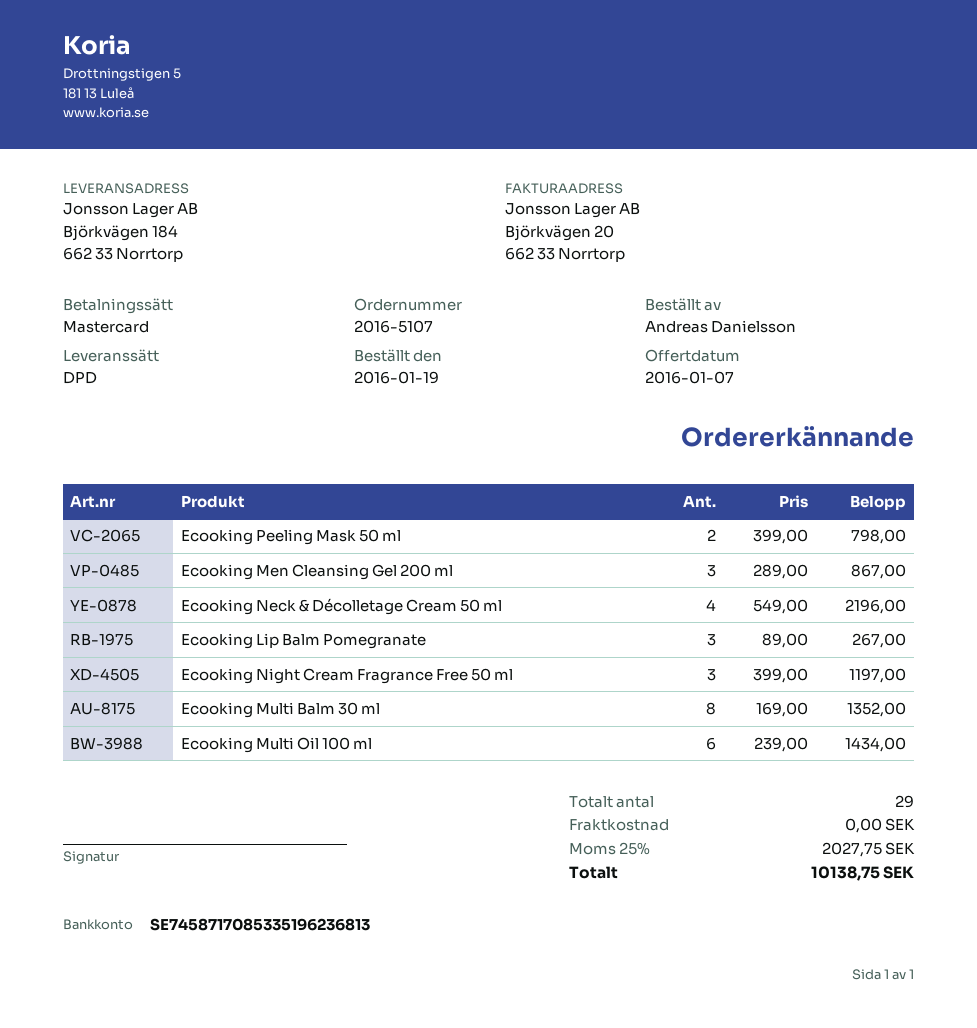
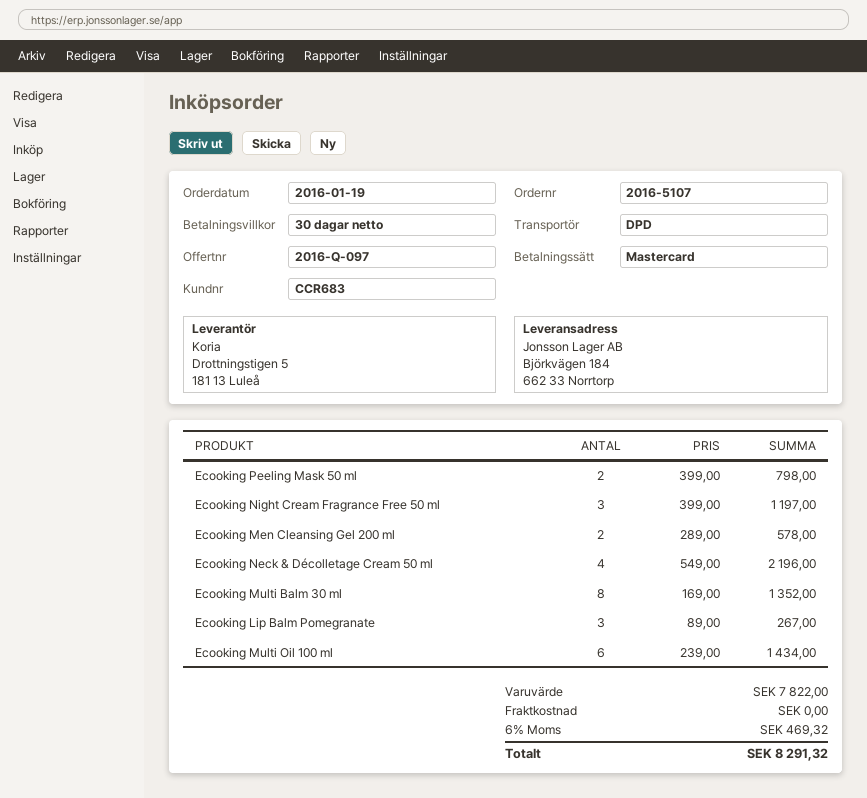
Ecooking Men Cleansing Gel 200 ml: 3 x 289.00 = 867.00 -> 2 x 289.00 = 578.00
tax: 25% = 2027.75 -> 6% = 469.32
total: 10138.75 -> 8291.32

